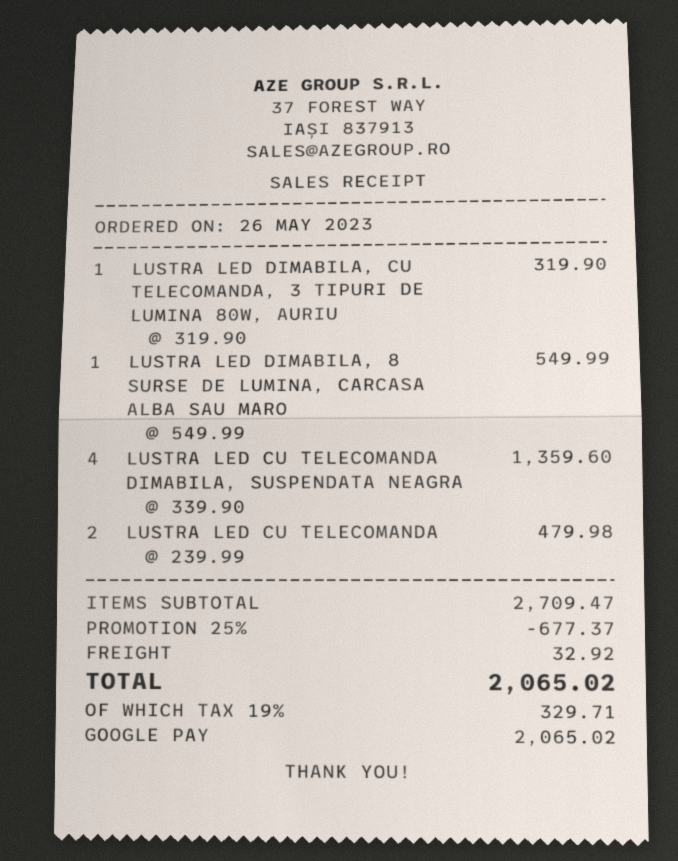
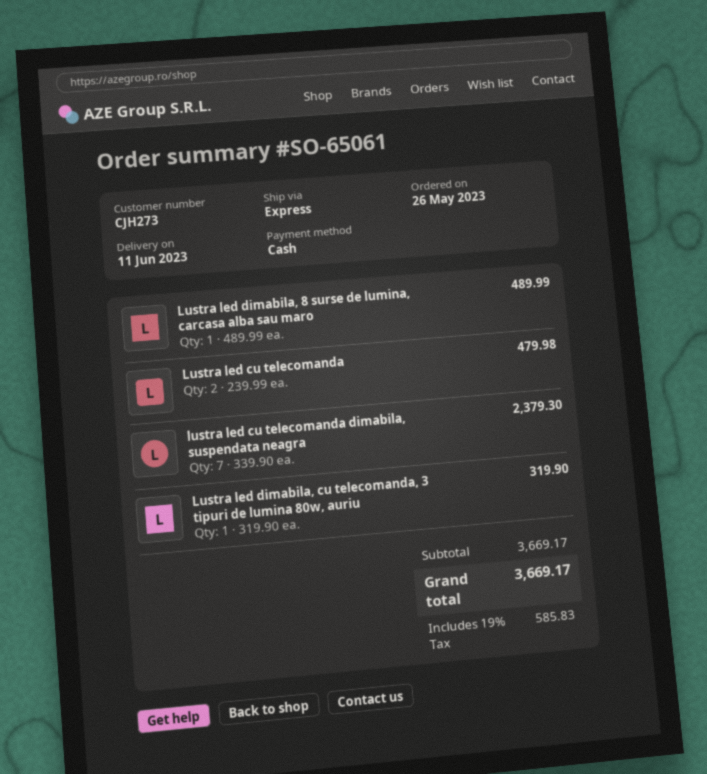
payment method: Google Pay -> cash
LUSTRA LED DIMABILA, 8 SURSE DE LUMINA, CARCASA ALBA SAU MARO: 1 x 549.99 = 549.99 -> 1 x 489.99 = 489.99
LUSTRA LED CU TELECOMANDA DIMABILA, SUSPENDATA NEAGRA: 4 x 339.90 = 1359.60 -> 7 x 339.90 = 2379.30
subtotal: 2709.47 -> 3669.17
discount: 25% = 677.37 -> none
shipping: 32.92 -> none
tax: 19% = 329.71 -> 19% = 585.83
total: 2065.02 -> 3669.17

